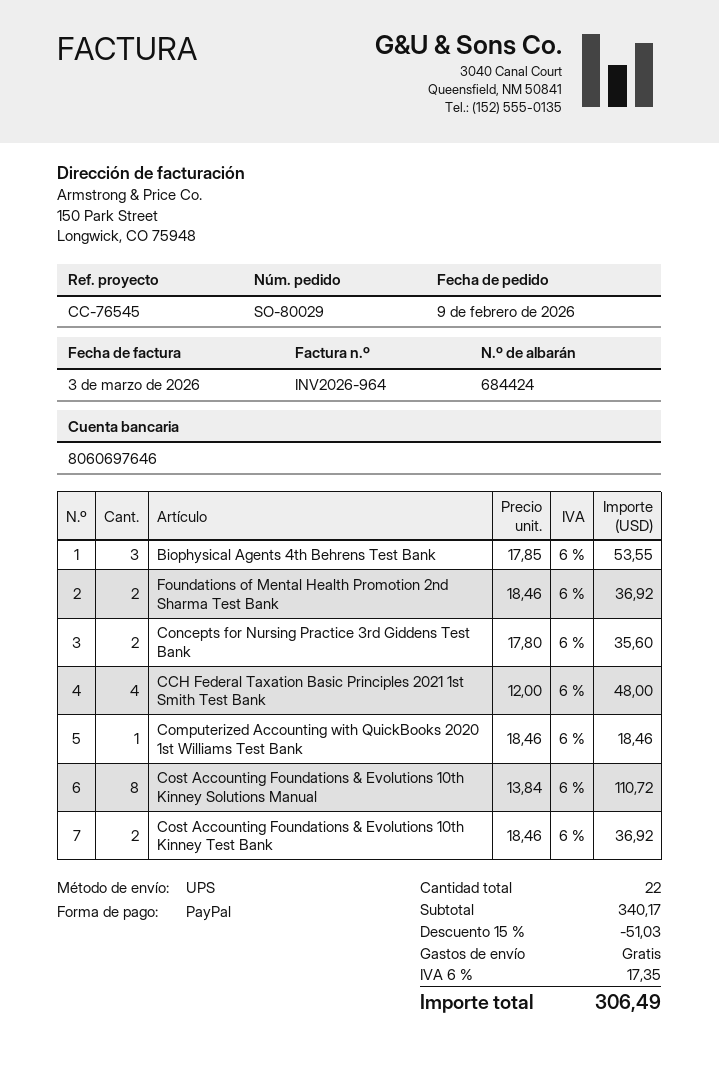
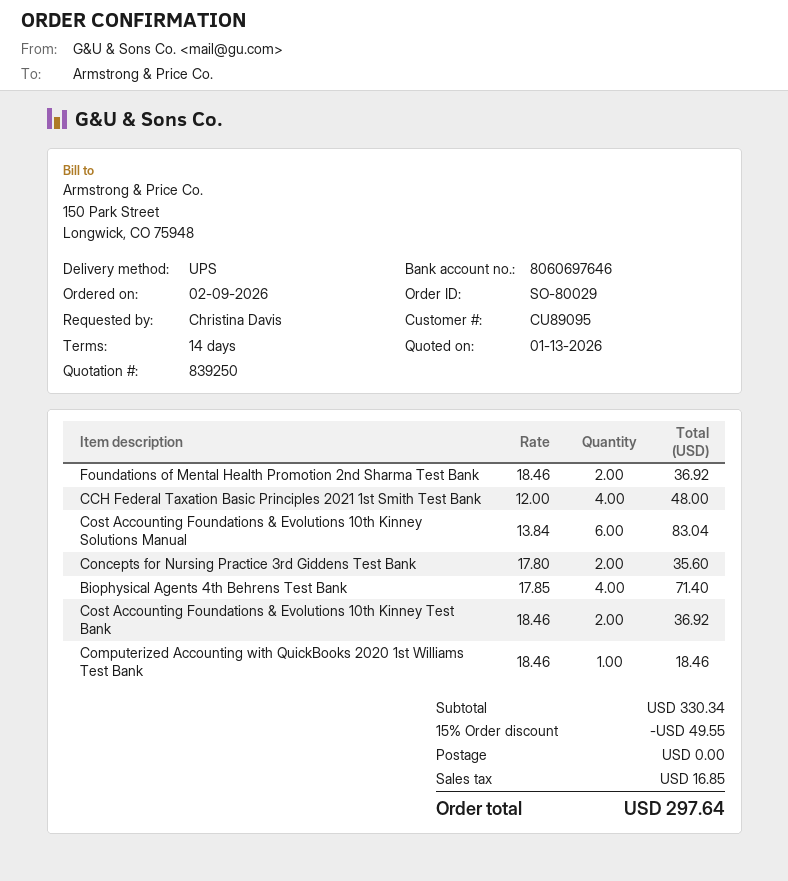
Biophysical Agents 4th Behrens Test Bank: 3 x 17.85 = 53.55 -> 4 x 17.85 = 71.40
Cost Accounting Foundations & Evolutions 10th Kinney Solutions Manual: 8 x 13.84 = 110.72 -> 6 x 13.84 = 83.04
subtotal: 340.17 -> 330.34
discount: 15% = 51.03 -> 15% = 49.55
tax: 17.35 -> 16.85
total: 306.49 -> 297.64

